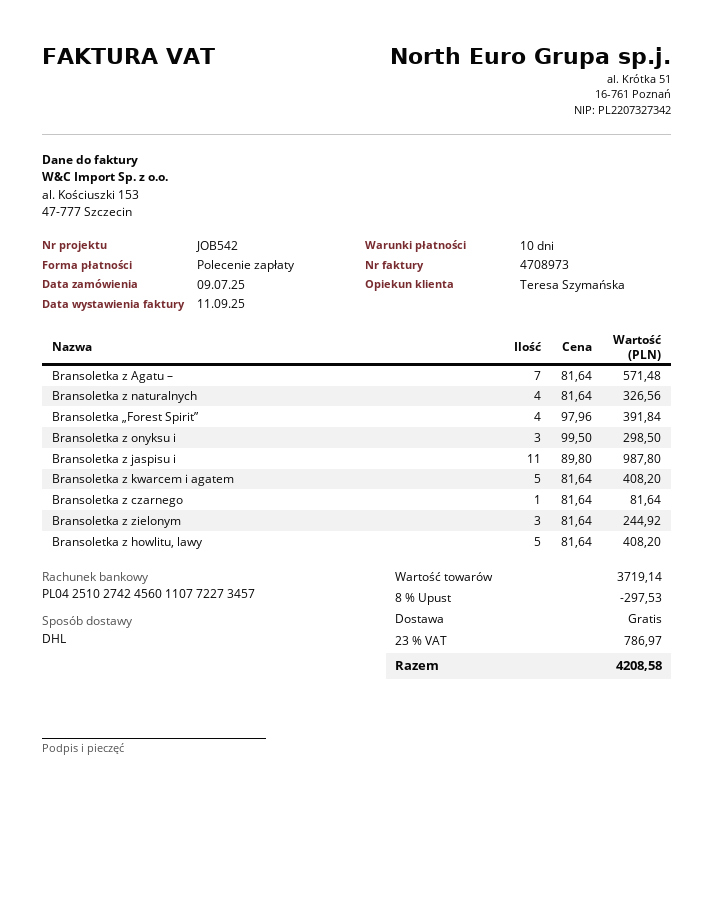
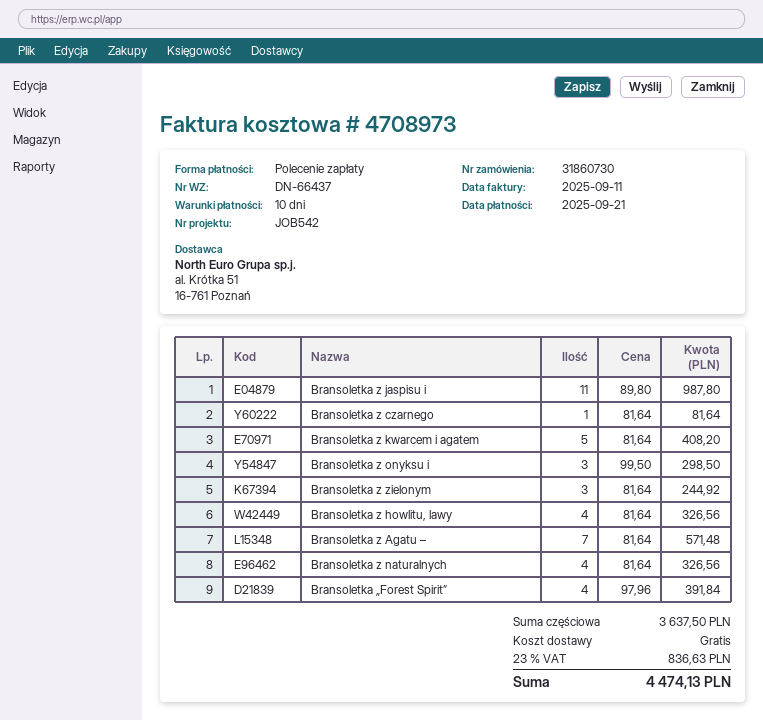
Bransoletka z howlitu, lawy: 5 x 81.64 = 408.20 -> 4 x 81.64 = 326.56
subtotal: 3719.14 -> 3637.50
discount: 8% = 297.53 -> none
tax: 23% = 786.97 -> 23% = 836.63
total: 4208.58 -> 4474.13

